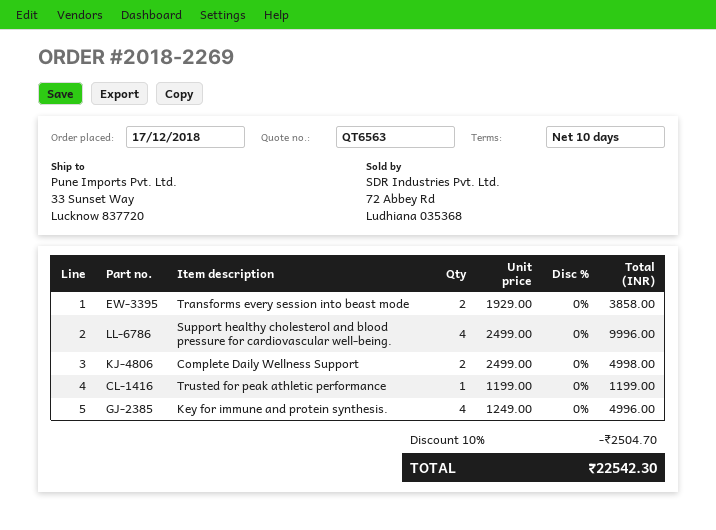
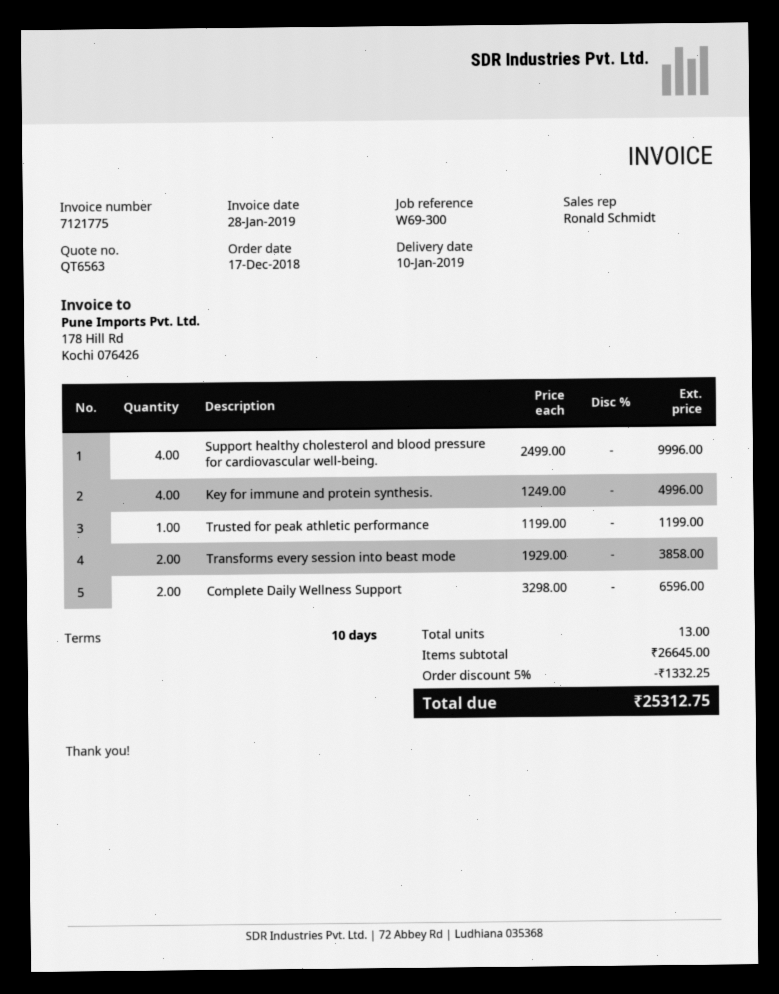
Complete Daily Wellness Support: 2 x 2499.00 = 4998.00 -> 2 x 3298.00 = 6596.00
discount: 10% = 2504.70 -> 5% = 1332.25
total: 22542.30 -> 25312.75

